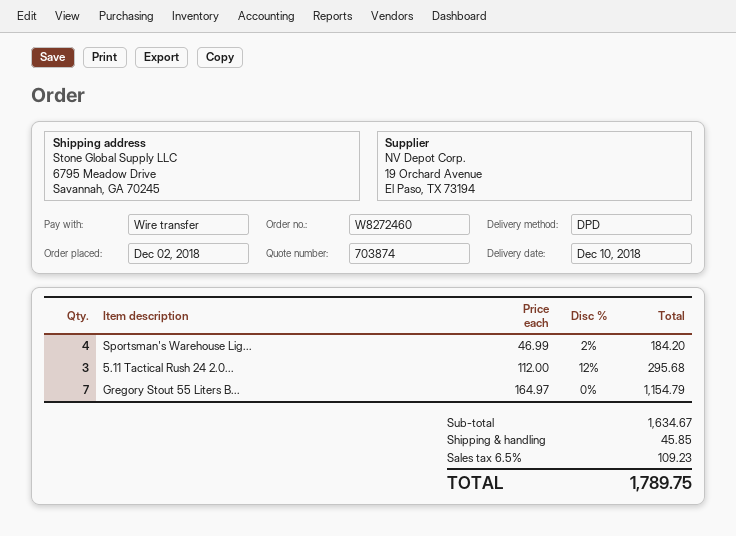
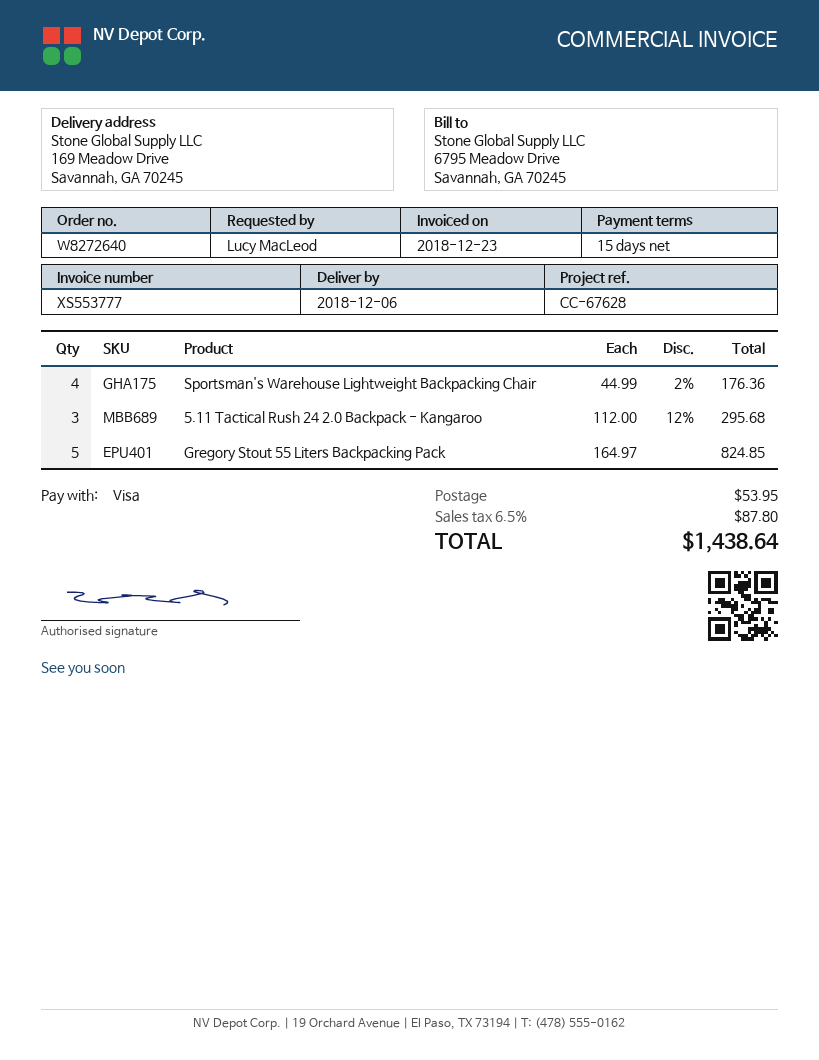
order number: W8272460 -> W8272640
delivery date: 2018-12-10 -> 2018-12-06
payment method: bank transfer -> Visa
ship to: 6795 Meadow Drive, Savannah, GA 70245 -> 169 Meadow Drive, Savannah, GA 70245
Sportsman's Warehouse Lig...: 4 x 46.99 - 2% = 184.20 -> 4 x 44.99 - 2% = 176.36
Gregory Stout 55 Liters B...: 7 x 164.97 = 1154.79 -> 5 x 164.97 = 824.85
shipping: 45.85 -> 53.95
tax: 6.5% = 109.23 -> 6.5% = 87.80
total: 1789.75 -> 1438.64

